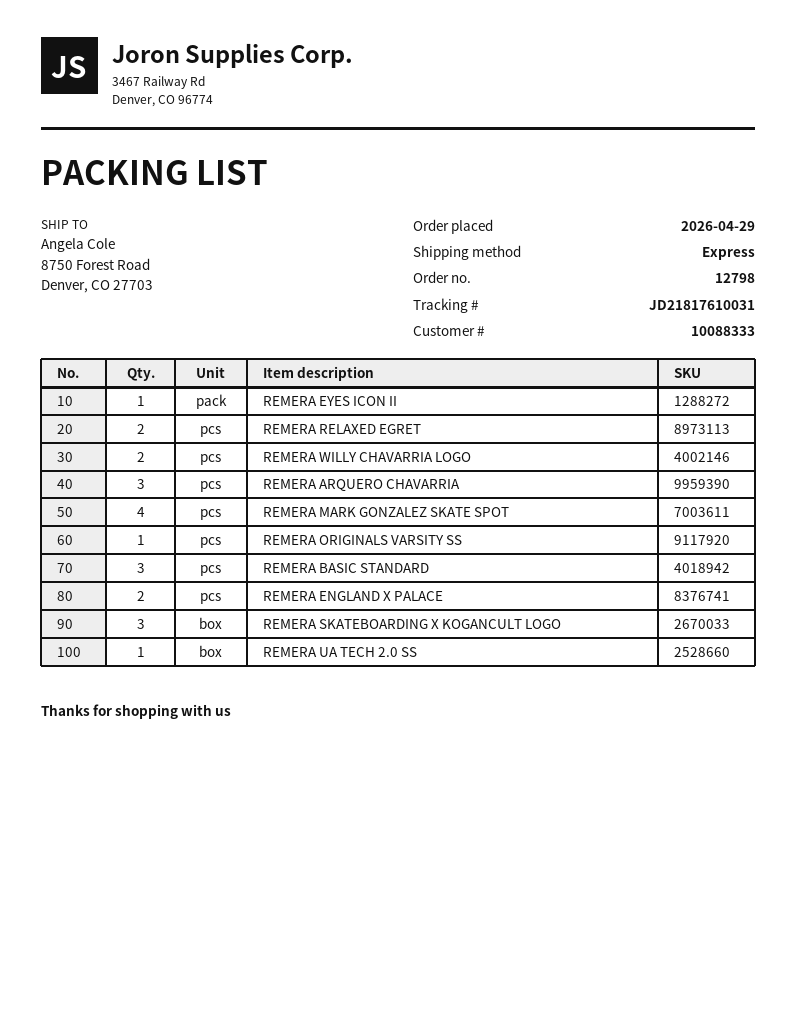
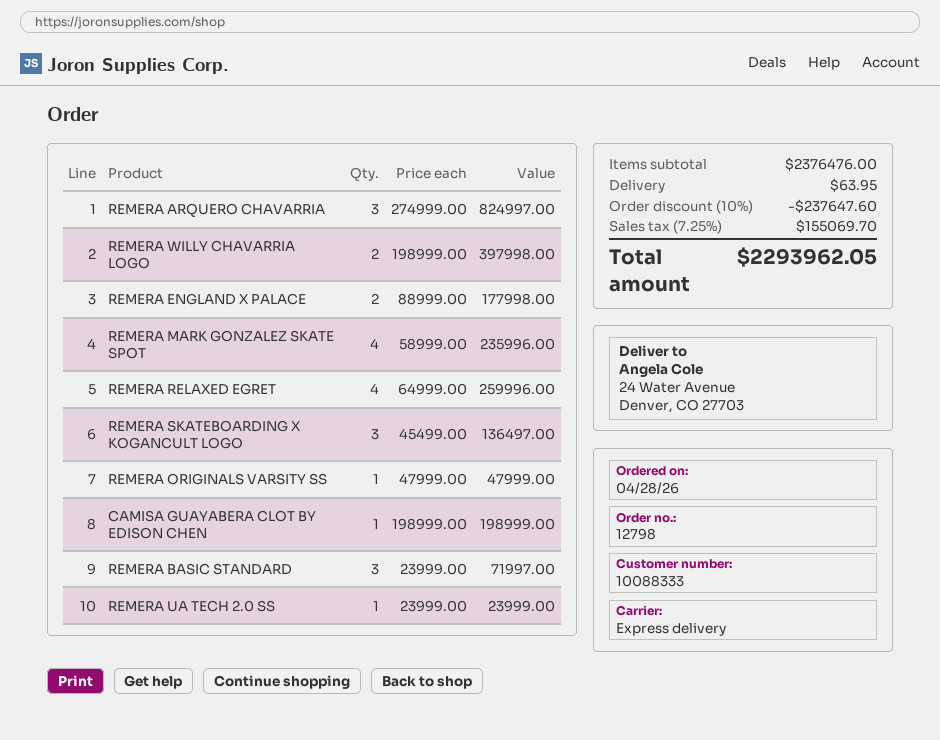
order date: 2026-04-29 -> 2026-04-28
ship to: 8750 Forest Road, Denver, CO 27703 -> 24 Water Avenue, Denver, CO 27703
REMERA EYES ICON II: 1 -> none
REMERA RELAXED EGRET: 2 -> 4
CAMISA GUAYABERA CLOT BY EDISON CHEN: none -> 1

